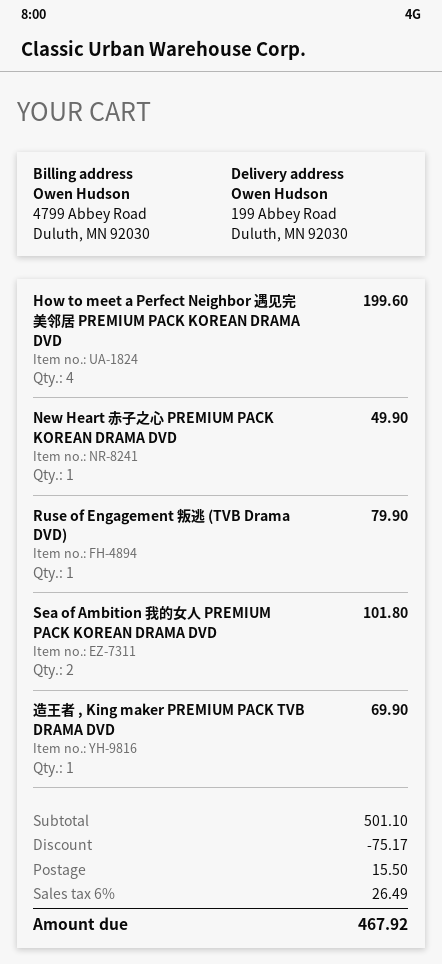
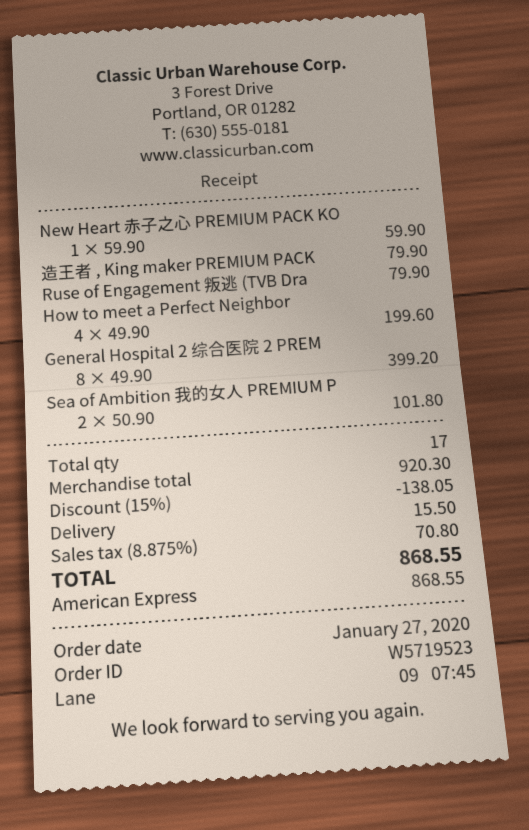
New Heart 赤子之心 PREMIUM PACK KOREAN DRAMA DVD: 1 for 49.90 -> 1 for 59.90
造王者 , King maker PREMIUM PACK TVB DRAMA DVD: 1 for 69.90 -> 1 for 79.90
General Hospital 2 综合医院 2 PREM: none -> 8 for 399.20
subtotal: 501.10 -> 920.30
discount: 75.17 -> 138.05
tax: 6% = 26.49 -> 8.875% = 70.80
total: 467.92 -> 868.55

